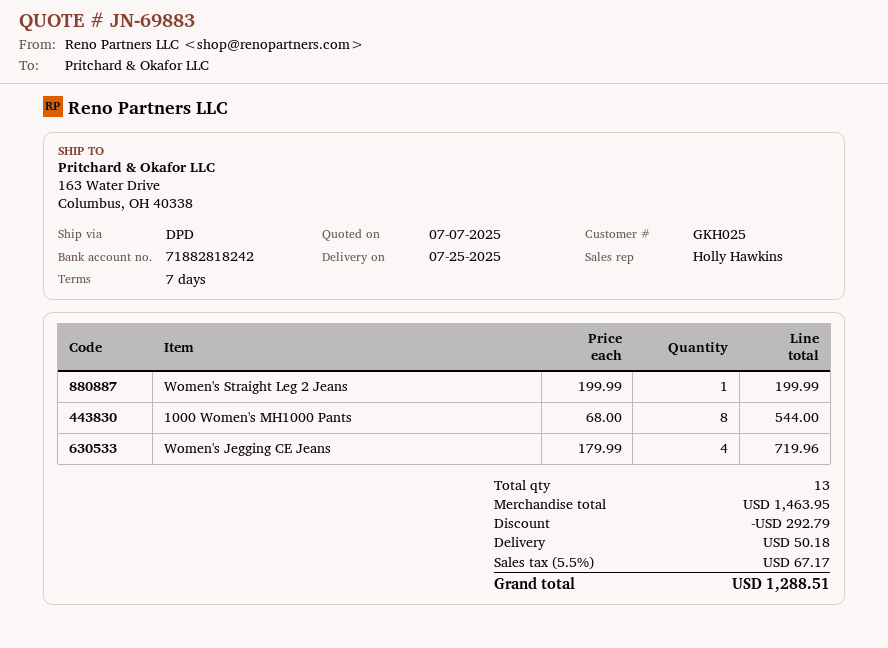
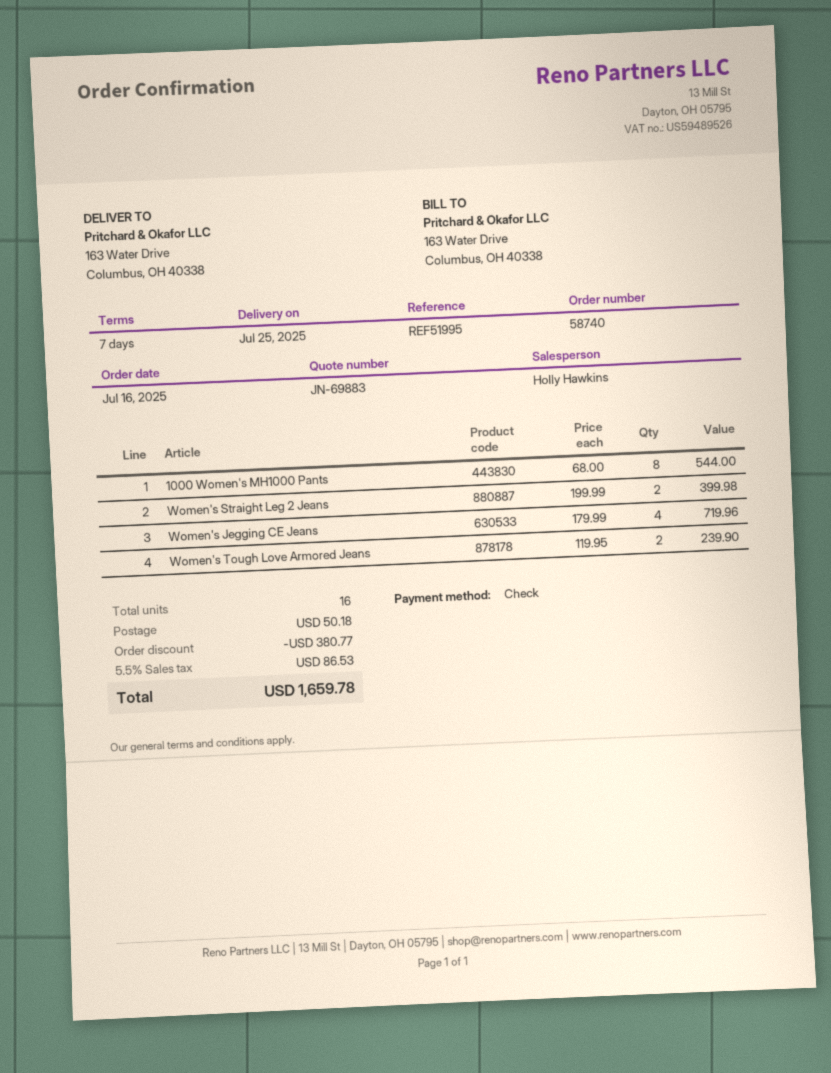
Women's Straight Leg 2 Jeans: 1 x 199.99 = 199.99 -> 2 x 199.99 = 399.98
Women's Tough Love Armored Jeans: none -> 2 x 119.95 = 239.90
total quantity: 13 -> 16
discount: 292.79 -> 380.77
tax: 5.5% = 67.17 -> 5.5% = 86.53
total: 1288.51 -> 1659.78

